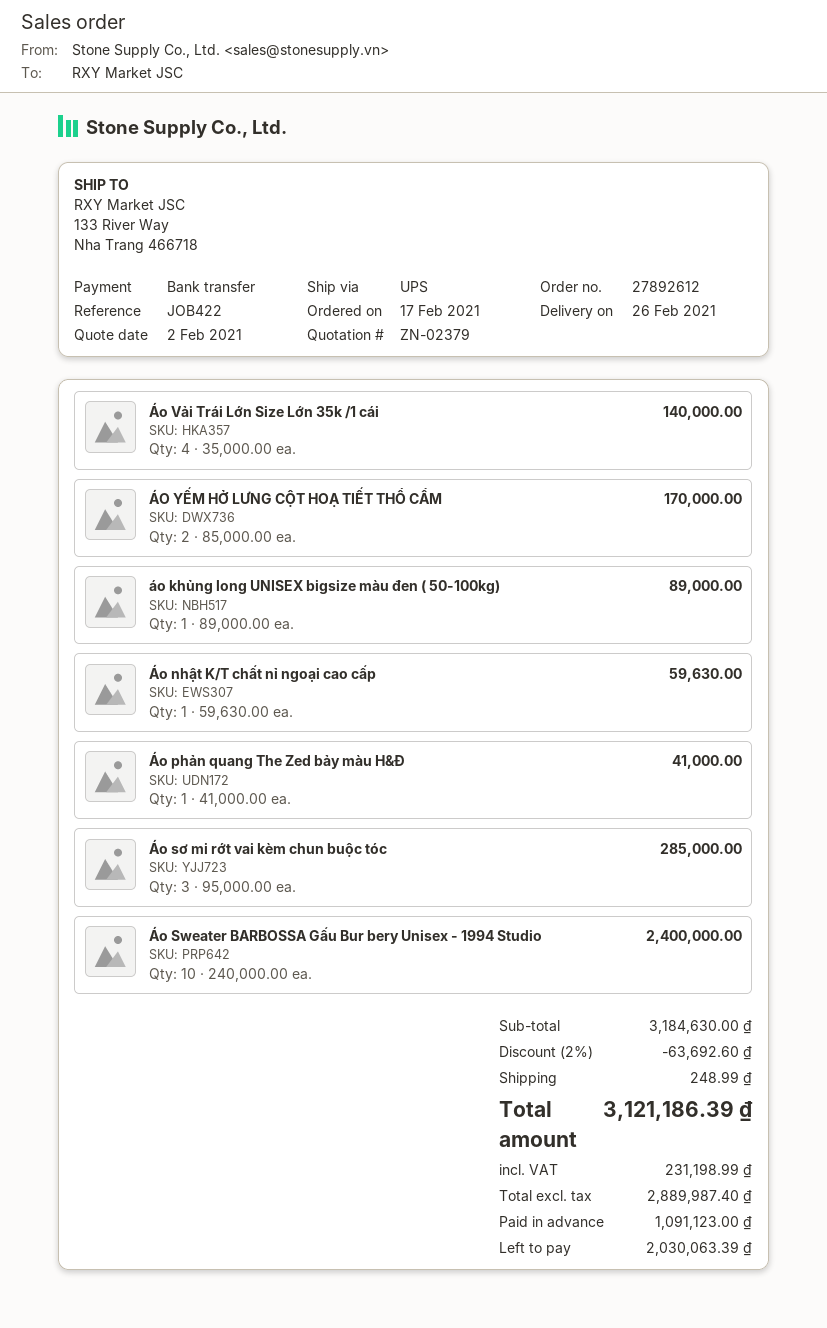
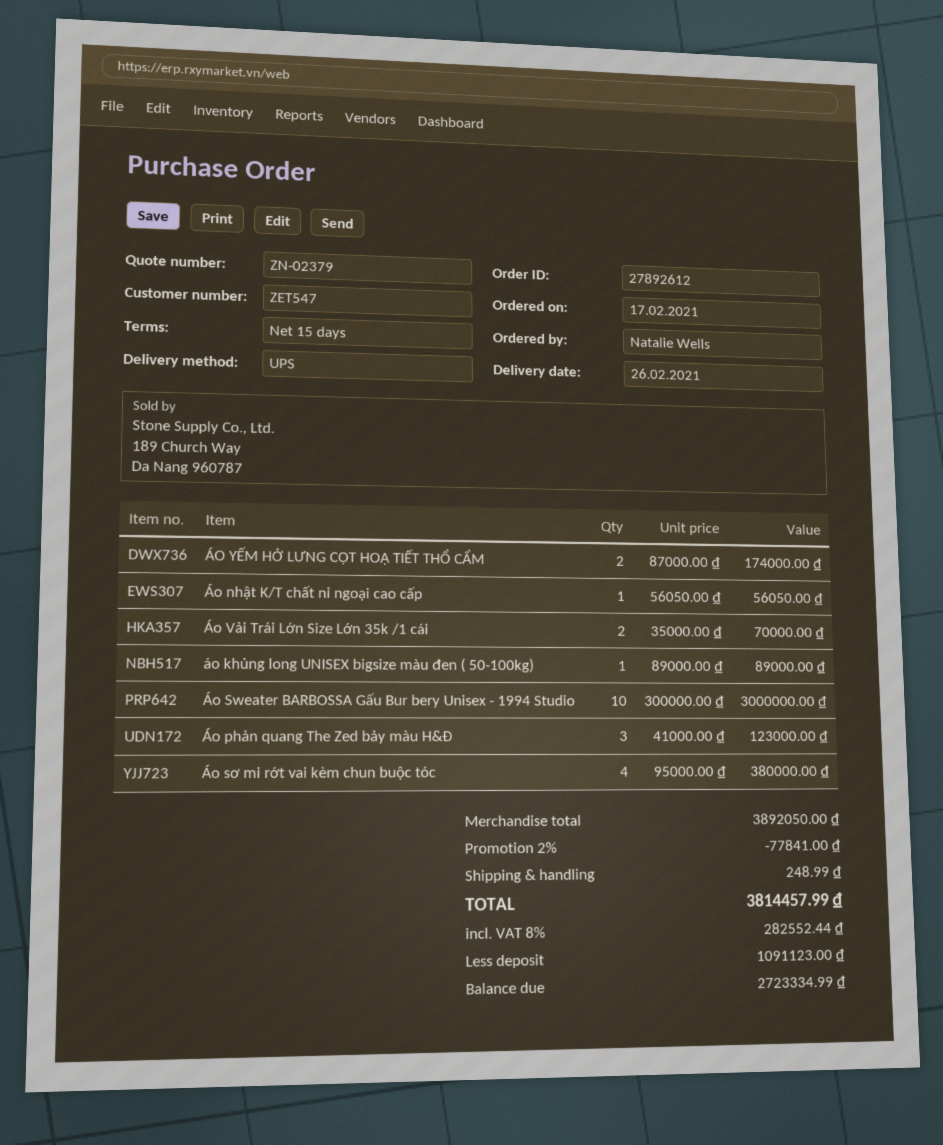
Áo Vải Trái Lớn Size Lớn 35k /1 cái: 4 x 35000.00 = 140000.00 -> 2 x 35000.00 = 70000.00
ÁO YẾM HỞ LƯNG CỘT HOẠ TIẾT THỔ CẨM: 2 x 85000.00 = 170000.00 -> 2 x 87000.00 = 174000.00
Áo nhật K/T chất nỉ ngoại cao cấp: 1 x 59630.00 = 59630.00 -> 1 x 56050.00 = 56050.00
Áo phản quang The Zed bảy màu H&Đ: 1 x 41000.00 = 41000.00 -> 3 x 41000.00 = 123000.00
Áo sơ mi rớt vai kèm chun buộc tóc: 3 x 95000.00 = 285000.00 -> 4 x 95000.00 = 380000.00
Áo Sweater BARBOSSA Gấu Bur bery Unisex - 1994 Studio: 10 x 240000.00 = 2400000.00 -> 10 x 300000.00 = 3000000.00
subtotal: 3184630.00 -> 3892050.00
discount: 2% = 63692.60 -> 2% = 77841.00
tax: 231198.99 -> 282552.44
total: 3121186.39 -> 3814457.99
balance: 2030063.39 -> 2723334.99

